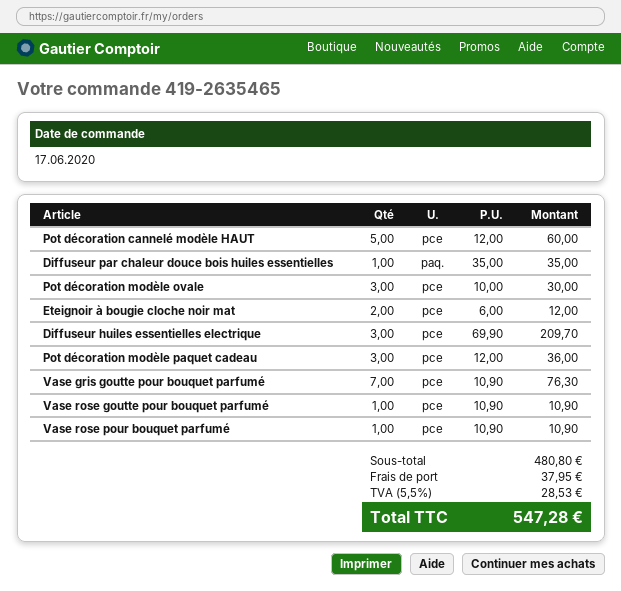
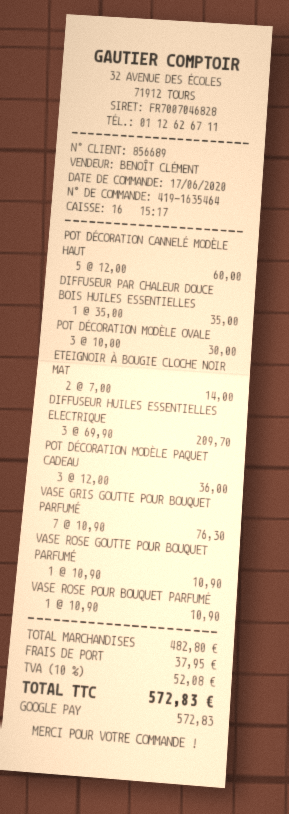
order number: 419-2635465 -> 419-1635464
Eteignoir à bougie cloche noir mat: 2 x 6.00 = 12.00 -> 2 x 7.00 = 14.00
subtotal: 480.80 -> 482.80
tax: 5.5% = 28.53 -> 10% = 52.08
total: 547.28 -> 572.83

